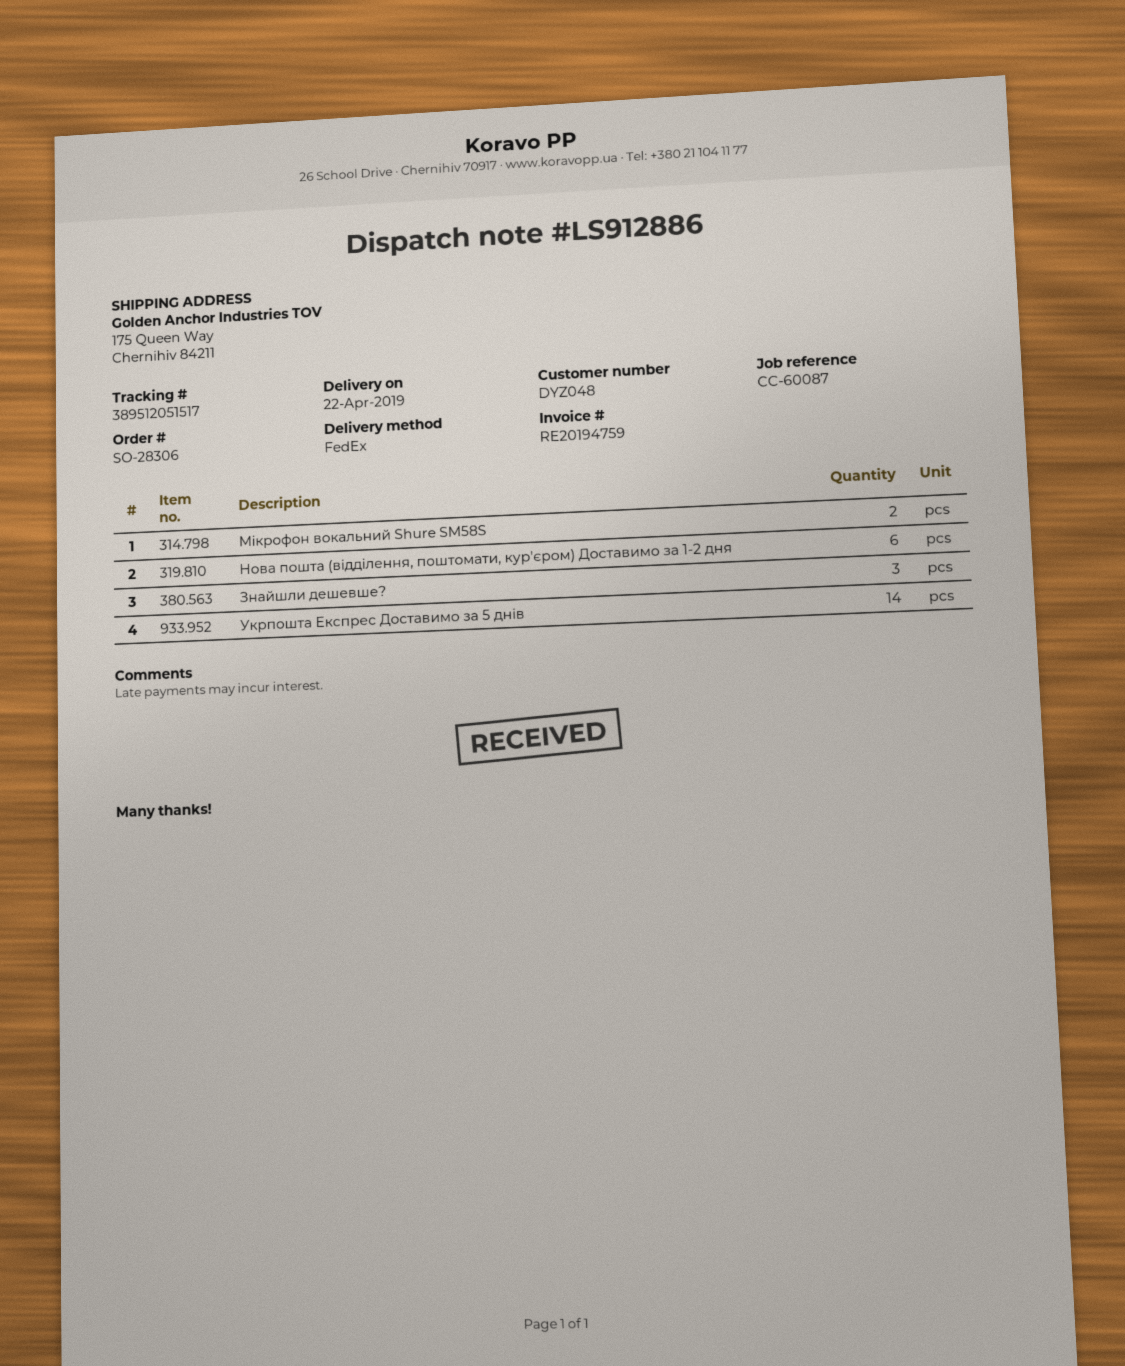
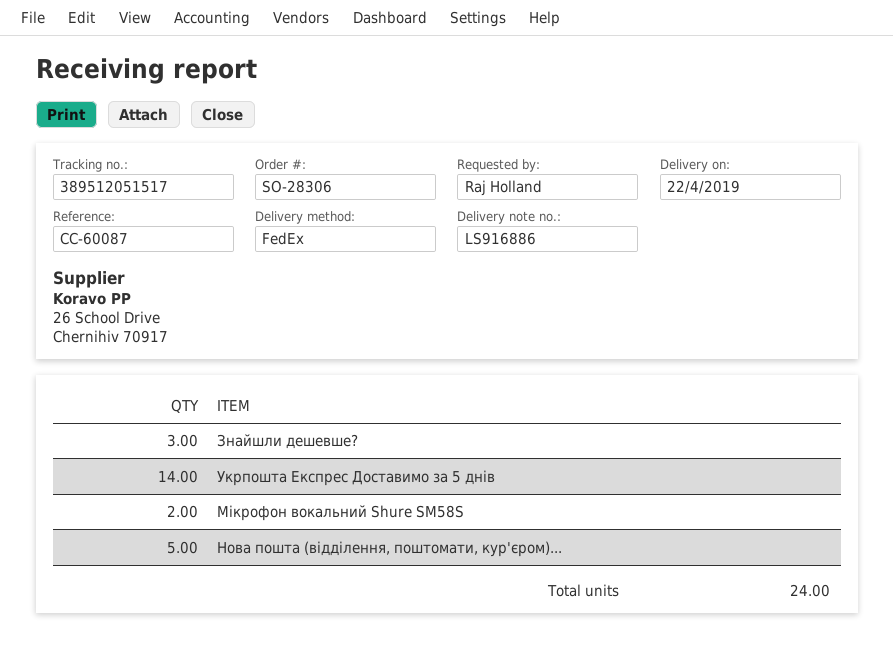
delivery note number: LS912886 -> LS916886
Нова пошта (відділення, поштомати, кур'єром) Доставимо за 1-2 дня: 6 -> 5

